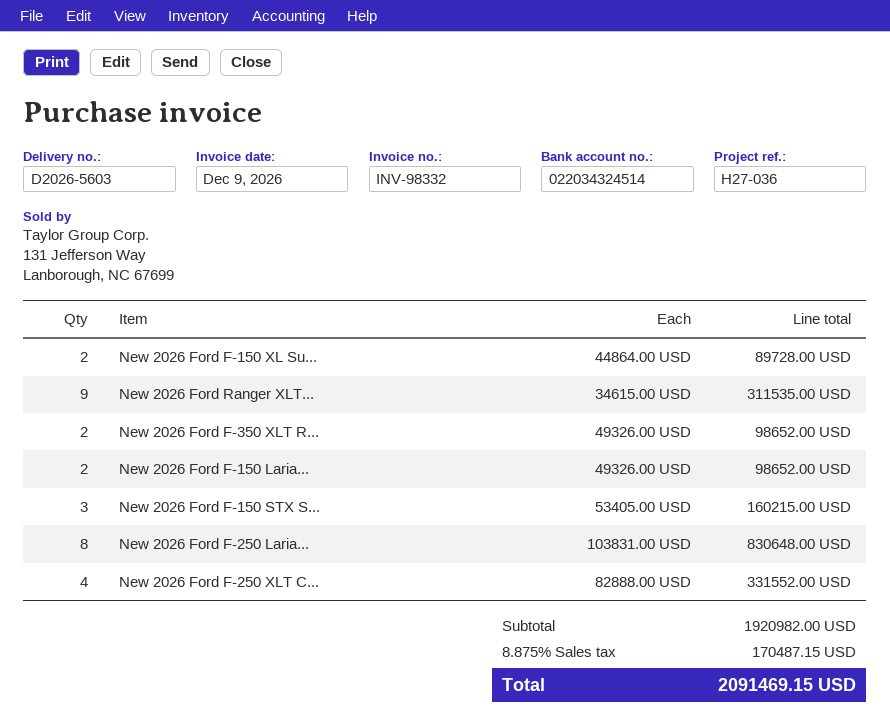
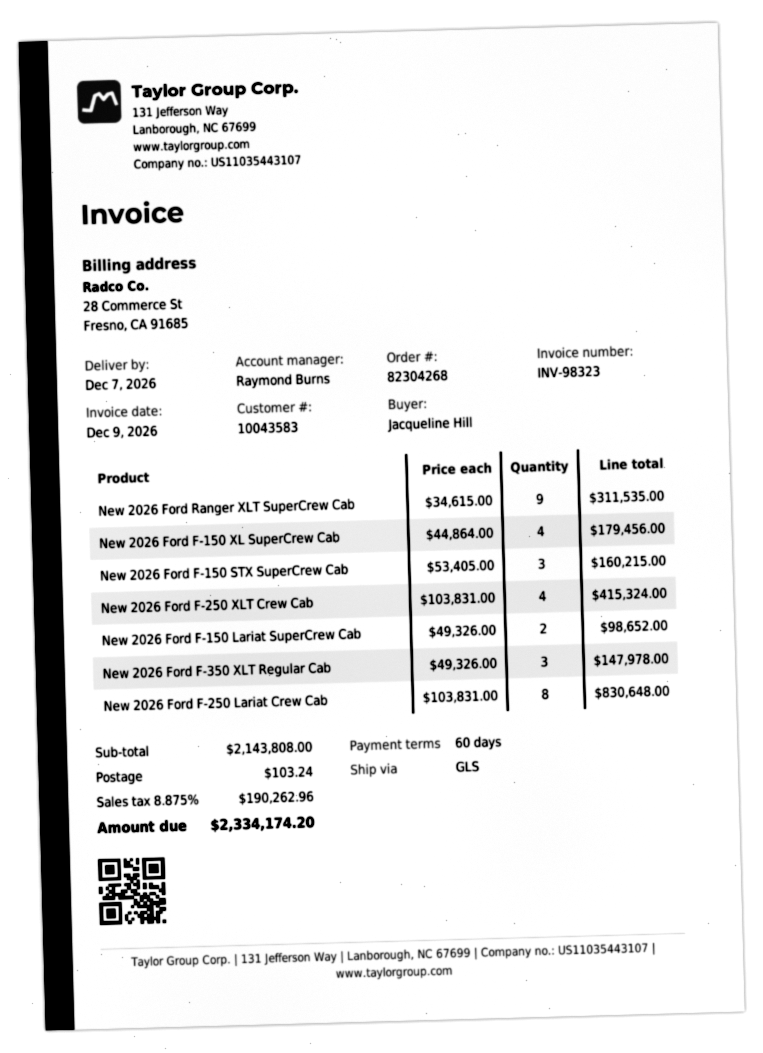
invoice number: INV-98332 -> INV-98323
New 2026 Ford F-150 XL Su...: 2 x 44864.00 = 89728.00 -> 4 x 44864.00 = 179456.00
New 2026 Ford F-350 XLT R...: 2 x 49326.00 = 98652.00 -> 3 x 49326.00 = 147978.00
New 2026 Ford F-250 XLT C...: 4 x 82888.00 = 331552.00 -> 4 x 103831.00 = 415324.00
subtotal: 1920982.00 -> 2143808.00
shipping: none -> 103.24
tax: 8.875% = 170487.15 -> 8.875% = 190262.96
total: 2091469.15 -> 2334174.20

